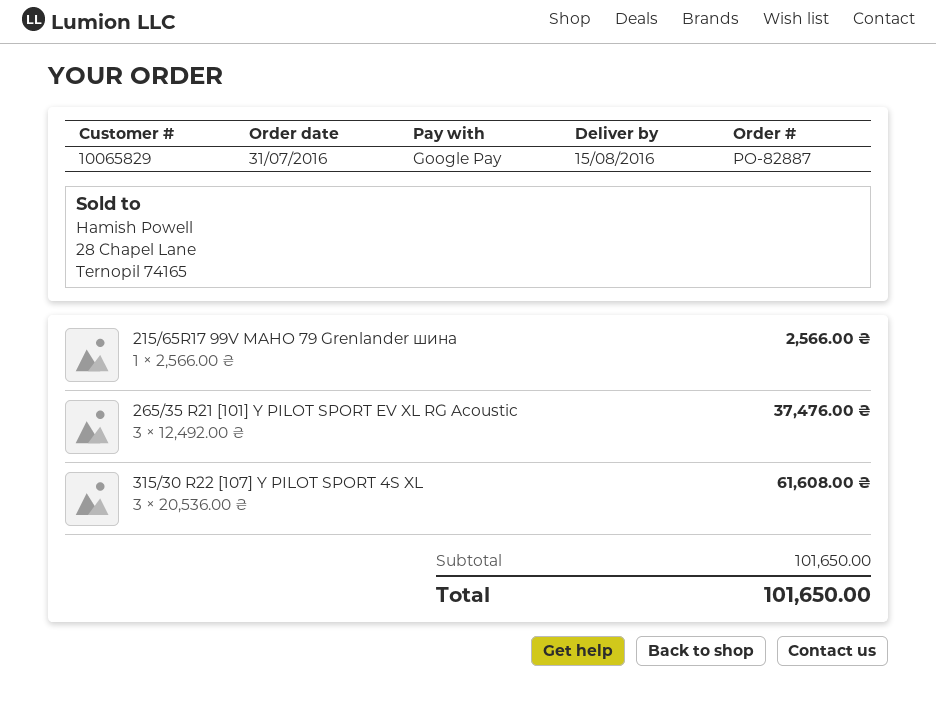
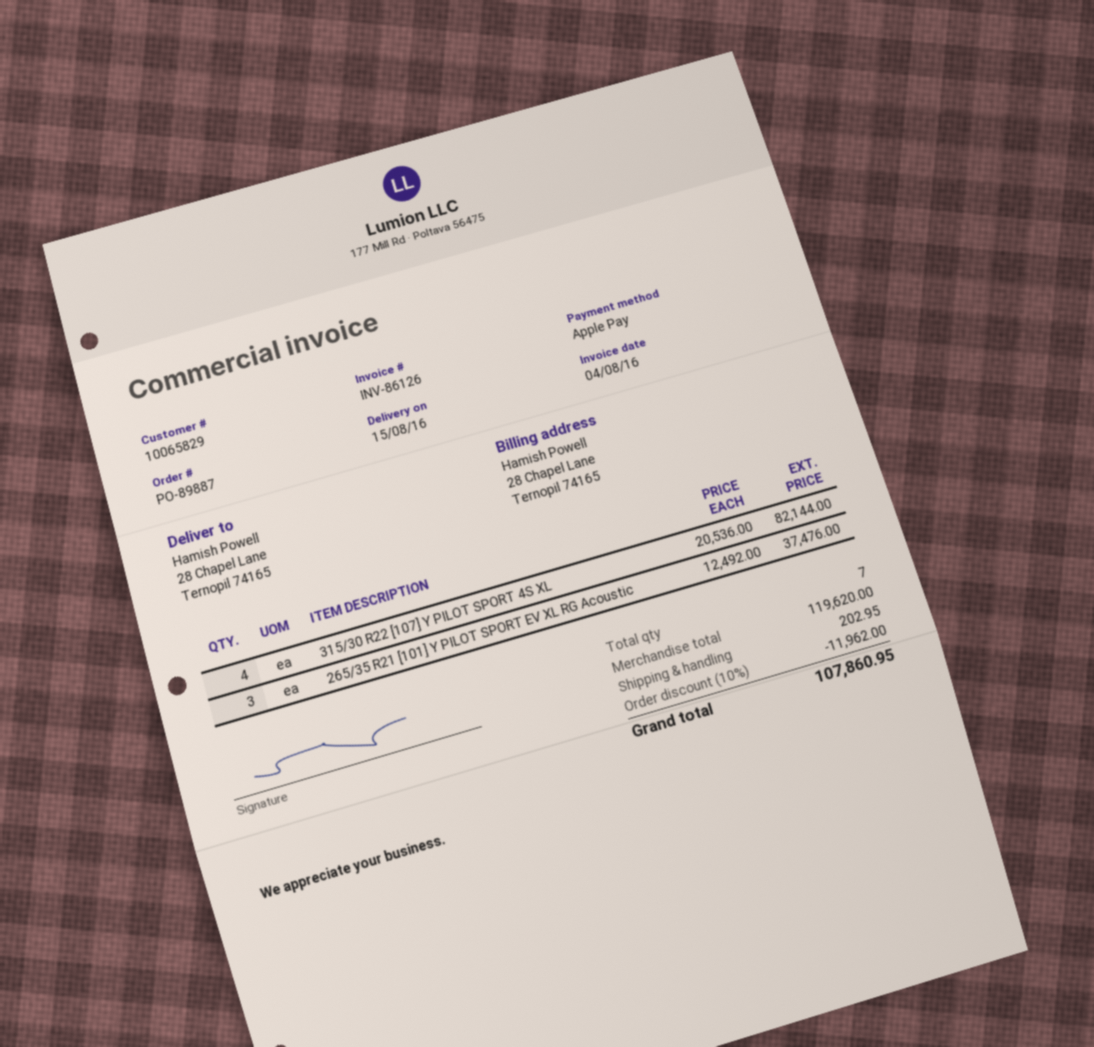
order number: PO-82887 -> PO-89887
payment method: Google Pay -> Apple Pay
215/65R17 99V MAHO 79 Grenlander шина: 1 x 2566.00 = 2566.00 -> none
315/30 R22 [107] Y PILOT SPORT 4S XL: 3 x 20536.00 = 61608.00 -> 4 x 20536.00 = 82144.00
subtotal: 101650.00 -> 119620.00
discount: none -> 10% = 11962.00
shipping: none -> 202.95
total: 101650.00 -> 107860.95

